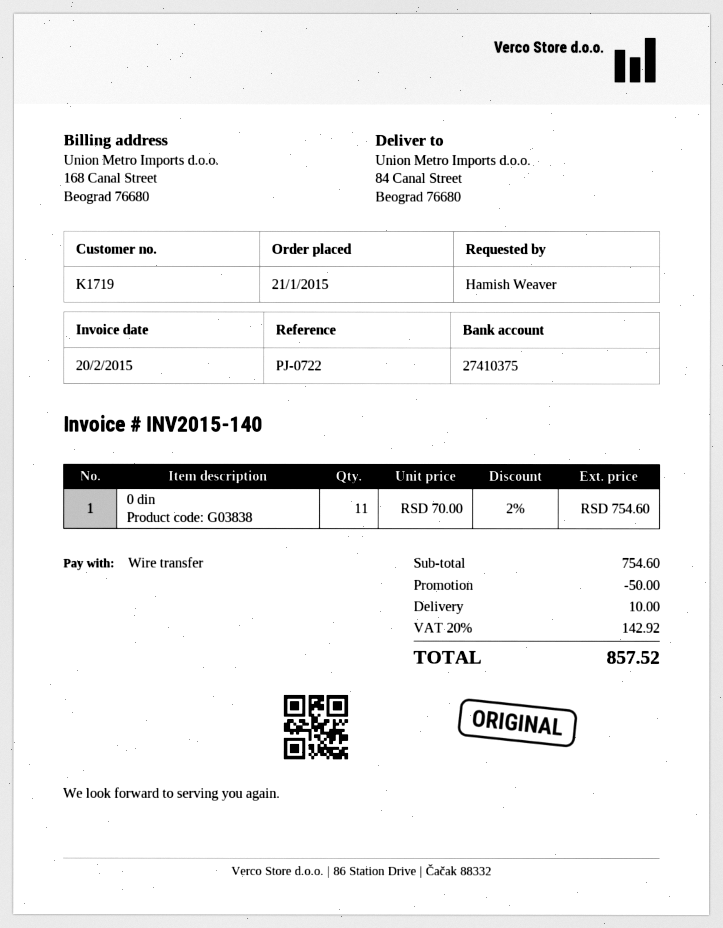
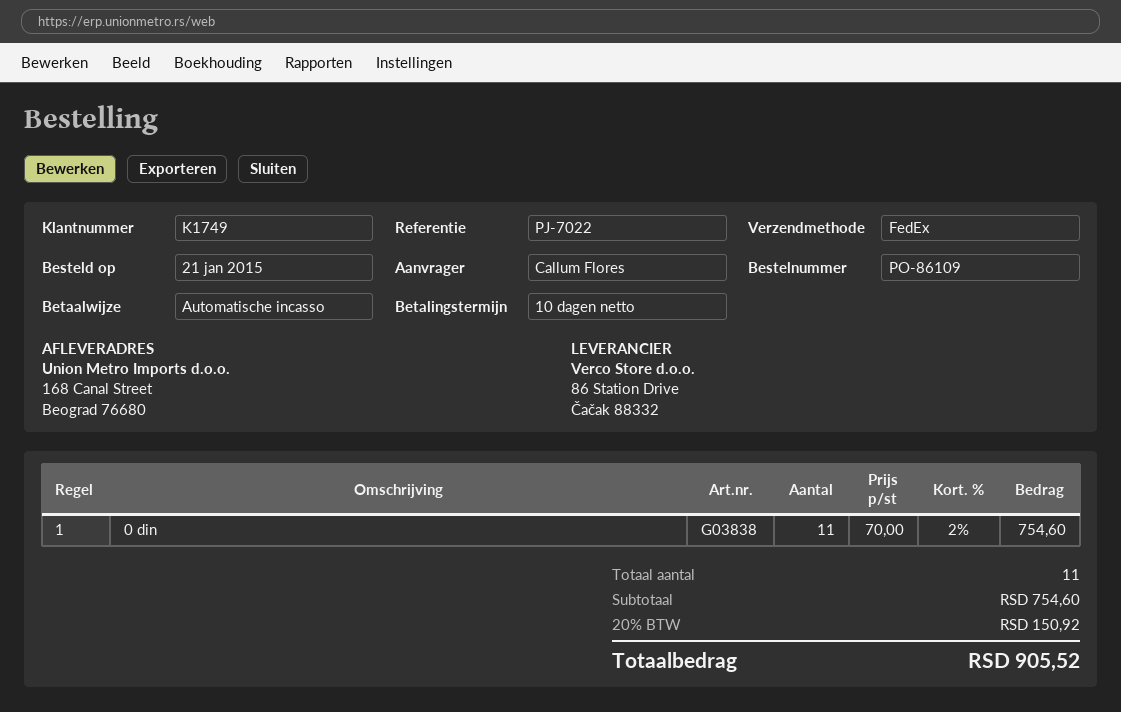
customer number: K1719 -> K1749
reference: PJ-0722 -> PJ-7022
ordered by: Hamish Weaver -> Callum Flores
payment method: bank transfer -> direct debit
ship to: 84 Canal Street, Beograd 76680 -> 168 Canal Street, Beograd 76680
discount: 50.00 -> none
shipping: 10.00 -> none
tax: 20% = 142.92 -> 20% = 150.92
total: 857.52 -> 905.52

